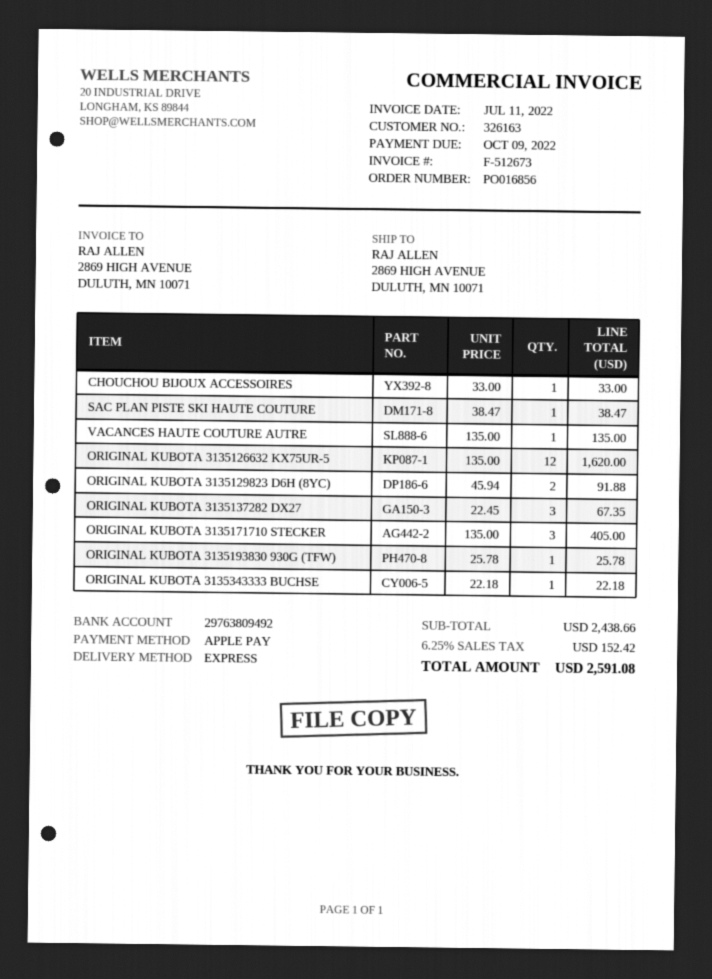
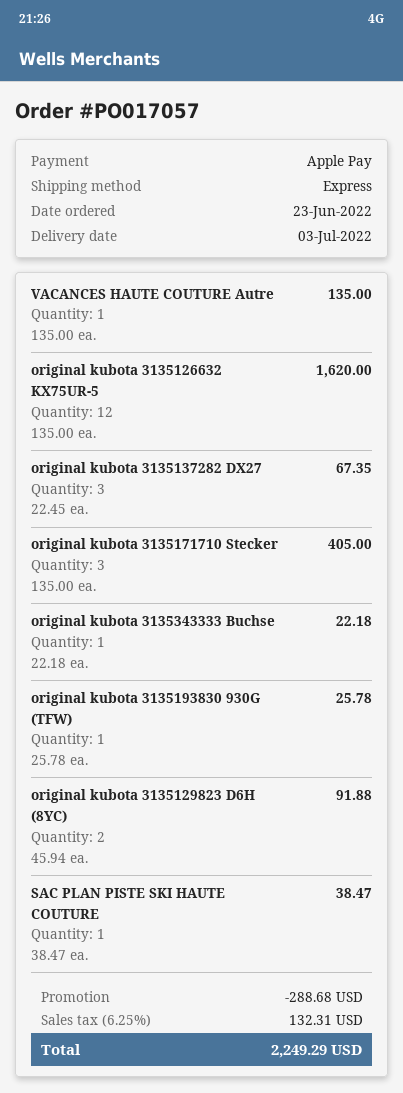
order number: PO016856 -> PO017057
CHOUCHOU BIJOUX ACCESSOIRES: 1 x 33.00 = 33.00 -> none
discount: none -> 288.68
tax: 6.25% = 152.42 -> 6.25% = 132.31
total: 2591.08 -> 2249.29

